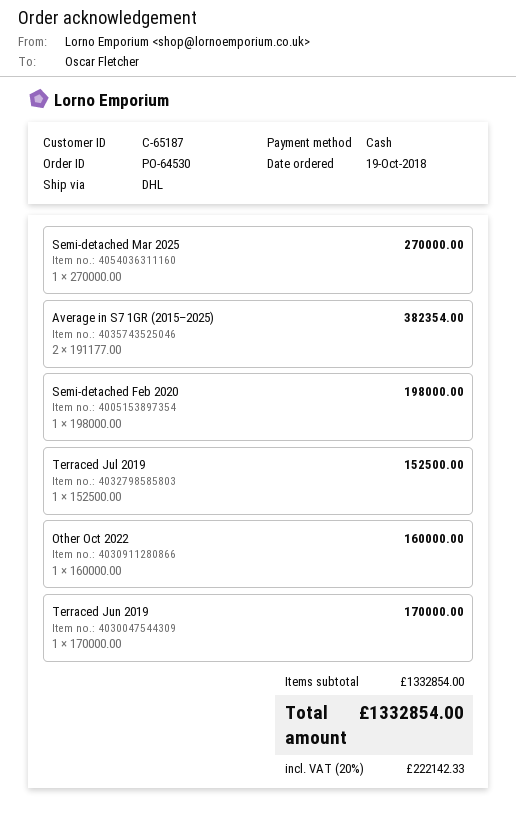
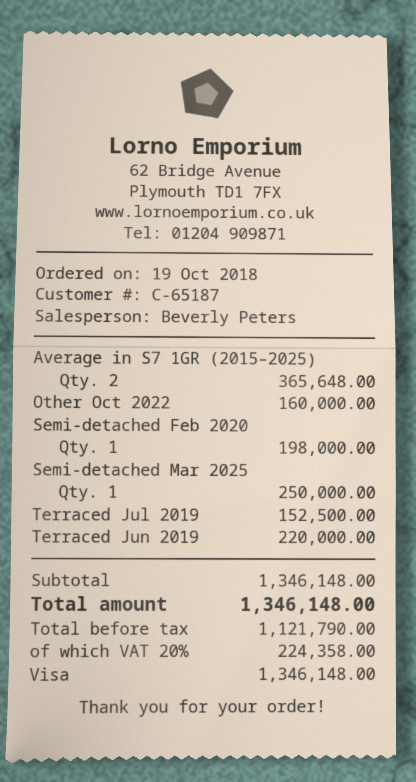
payment method: cash -> Visa
Semi-detached Mar 2025: 1 for 270000.00 -> 1 for 250000.00
Average in S7 1GR (2015–2025): 2 for 382354.00 -> 2 for 365648.00
Terraced Jun 2019: 1 for 170000.00 -> 1 for 220000.00
subtotal: 1332854.00 -> 1346148.00
tax: 20% = 222142.33 -> 20% = 224358.00
total: 1332854.00 -> 1346148.00

